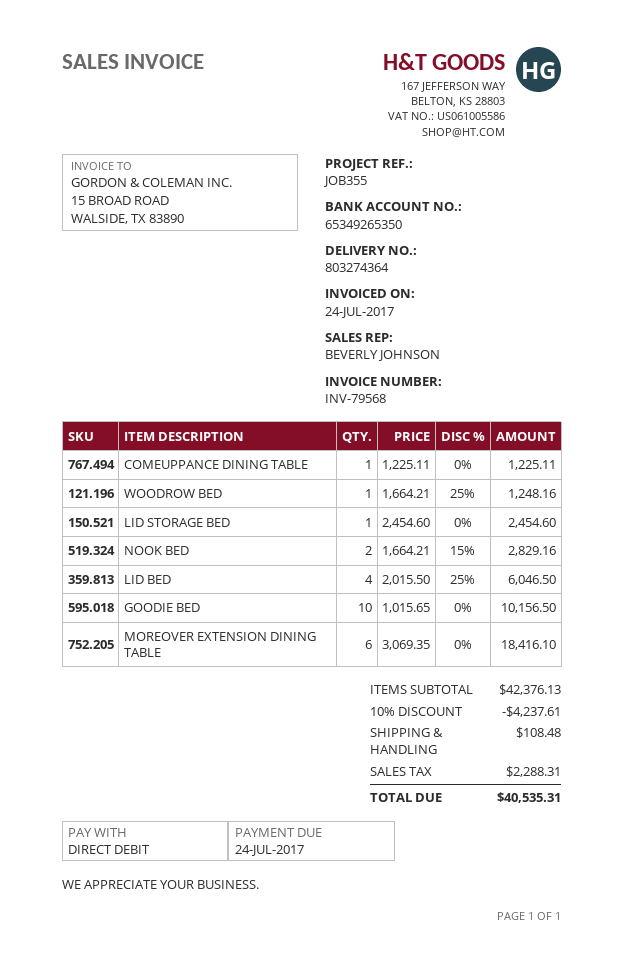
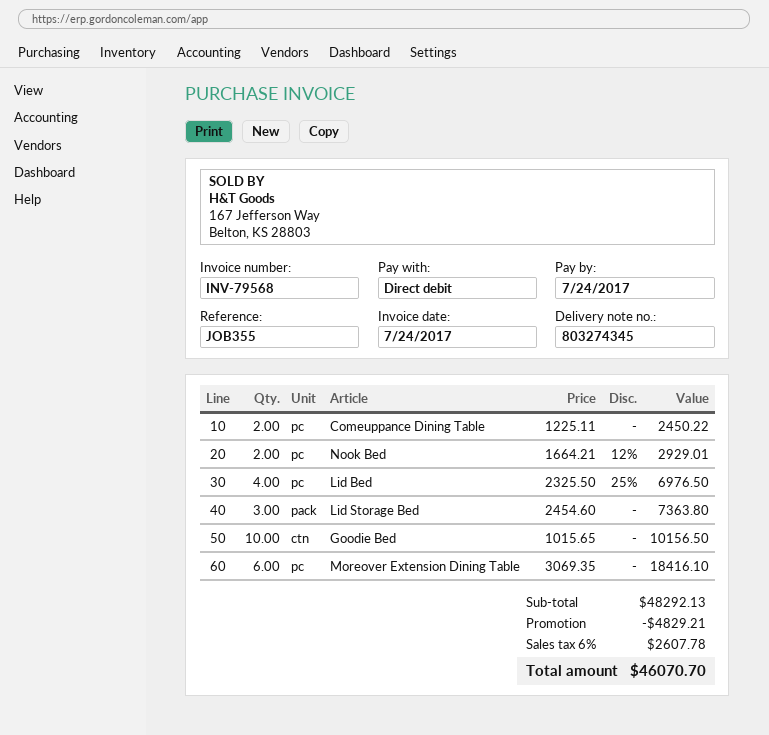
delivery note number: 803274364 -> 803274345
COMEUPPANCE DINING TABLE: 1 x 1225.11 = 1225.11 -> 2 x 1225.11 = 2450.22
WOODROW BED: 1 x 1664.21 - 25% = 1248.16 -> none
LID STORAGE BED: 1 x 2454.60 = 2454.60 -> 3 x 2454.60 = 7363.80
NOOK BED: 2 x 1664.21 - 15% = 2829.16 -> 2 x 1664.21 - 12% = 2929.01
LID BED: 4 x 2015.50 - 25% = 6046.50 -> 4 x 2325.50 - 25% = 6976.50
subtotal: 42376.13 -> 48292.13
discount: 4237.61 -> 4829.21
shipping: 108.48 -> none
tax: 2288.31 -> 2607.78
total: 40535.31 -> 46070.70

